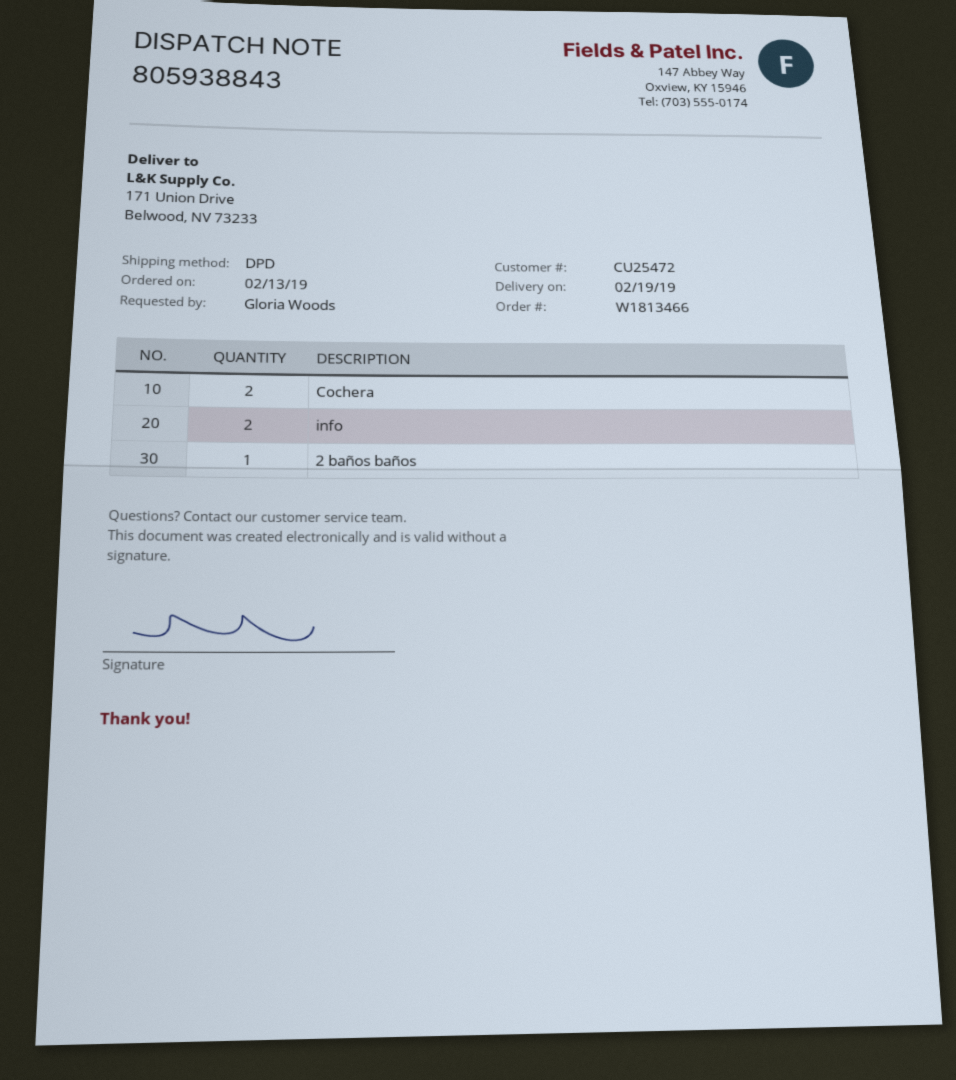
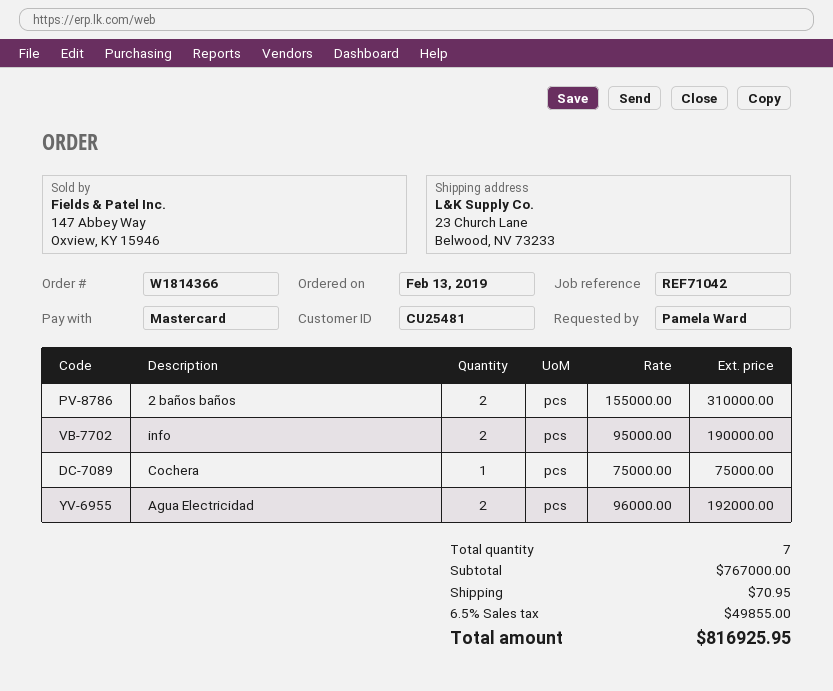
order number: W1813466 -> W1814366
customer number: CU25472 -> CU25481
ordered by: Gloria Woods -> Pamela Ward
ship to: 171 Union Drive, Belwood, NV 73233 -> 23 Church Lane, Belwood, NV 73233
Cochera: 2 -> 1
2 baños baños: 1 -> 2
Agua Electricidad: none -> 2

